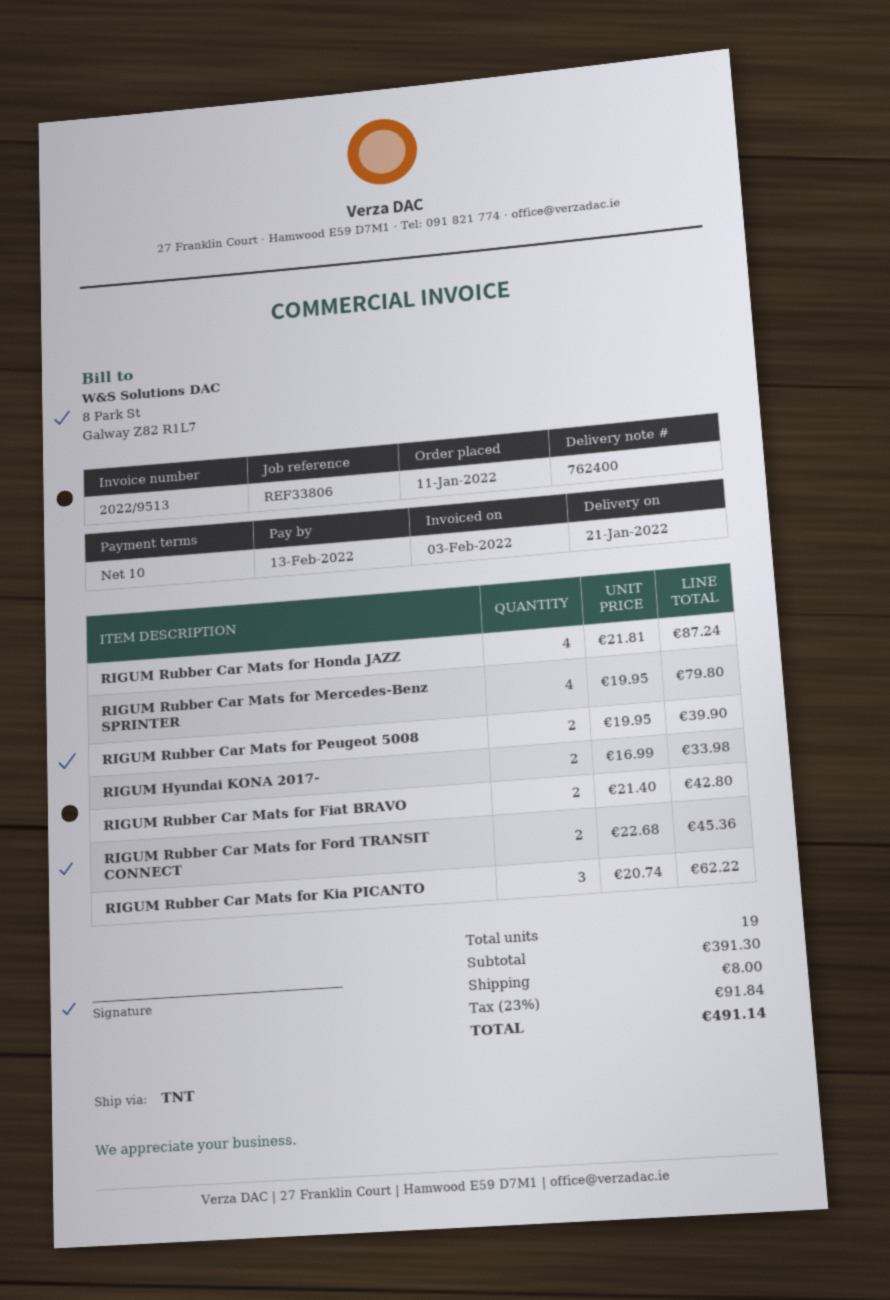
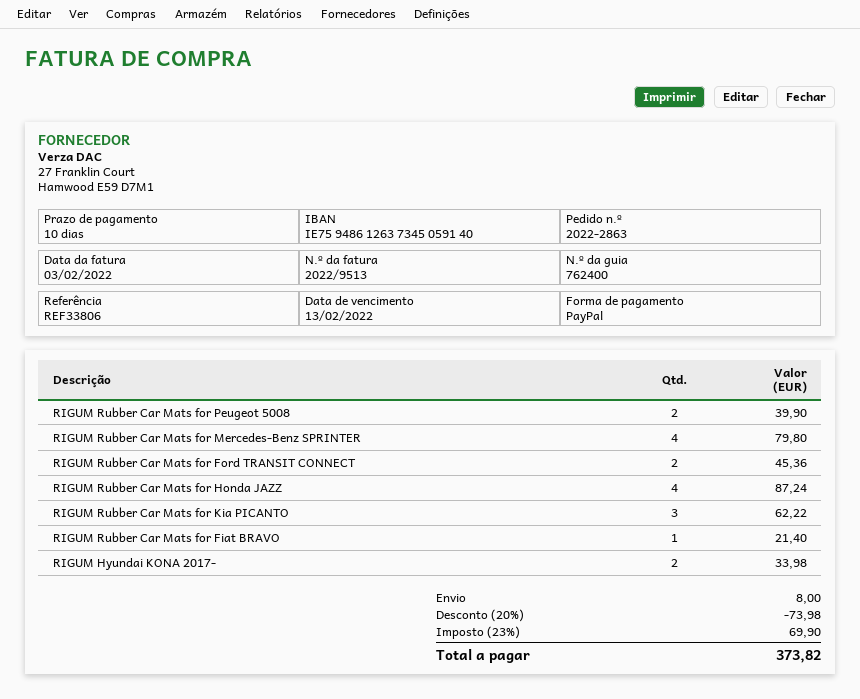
RIGUM Rubber Car Mats for Fiat BRAVO: 2 for 42.80 -> 1 for 21.40
discount: none -> 20% = 73.98
tax: 23% = 91.84 -> 23% = 69.90
total: 491.14 -> 373.82

